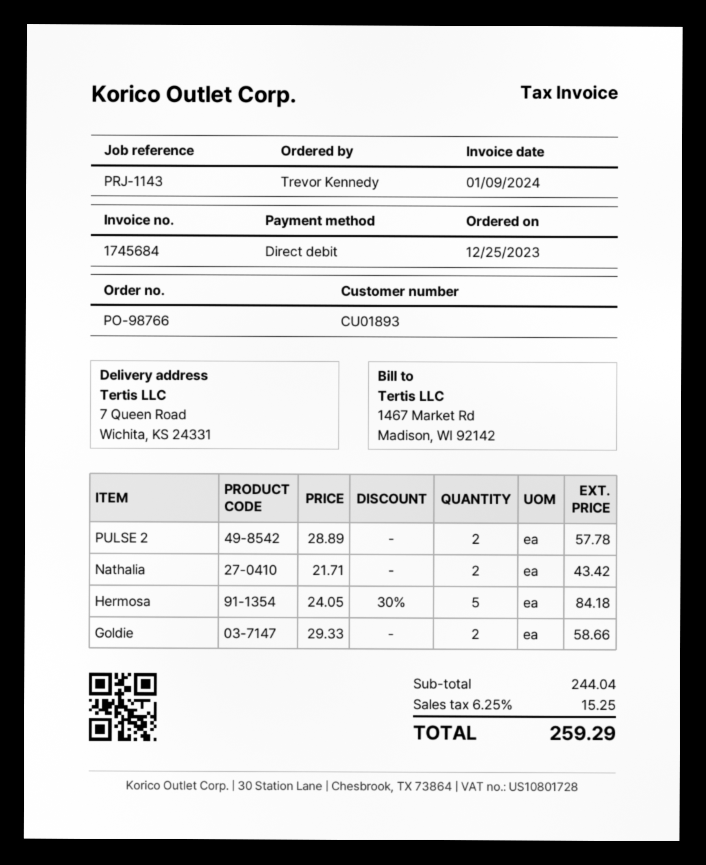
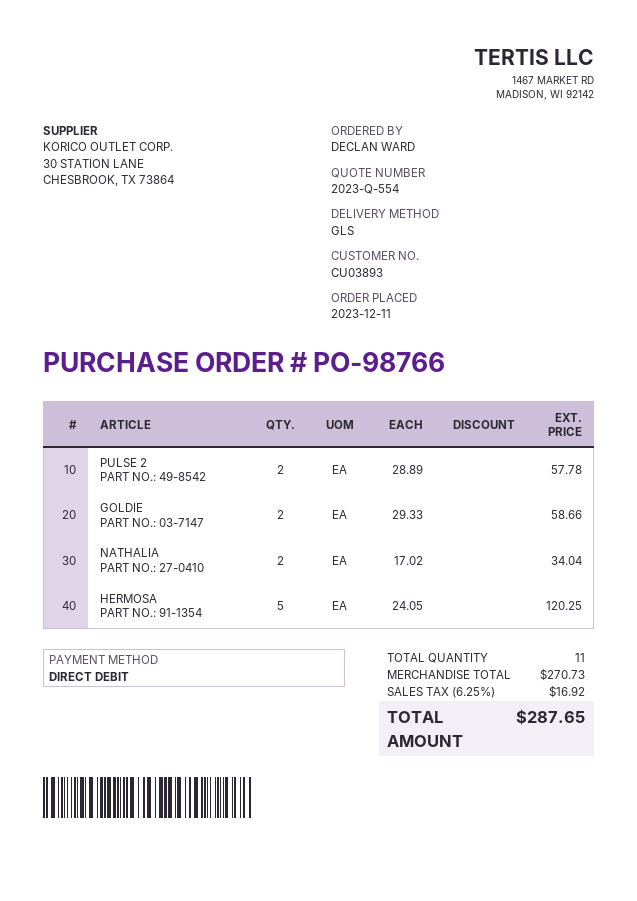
order date: 2023-12-25 -> 2023-12-11
customer number: CU01893 -> CU03893
ordered by: Trevor Kennedy -> DECLAN WARD
Nathalia: 2 x 21.71 = 43.42 -> 2 x 17.02 = 34.04
Hermosa: 5 x 24.05 - 30% = 84.18 -> 5 x 24.05 = 120.25
subtotal: 244.04 -> 270.73
tax: 6.25% = 15.25 -> 6.25% = 16.92
total: 259.29 -> 287.65

